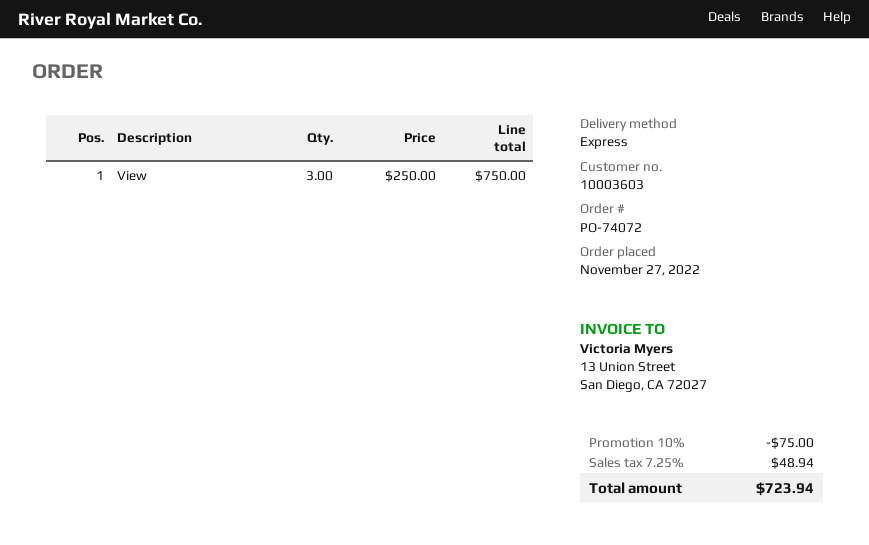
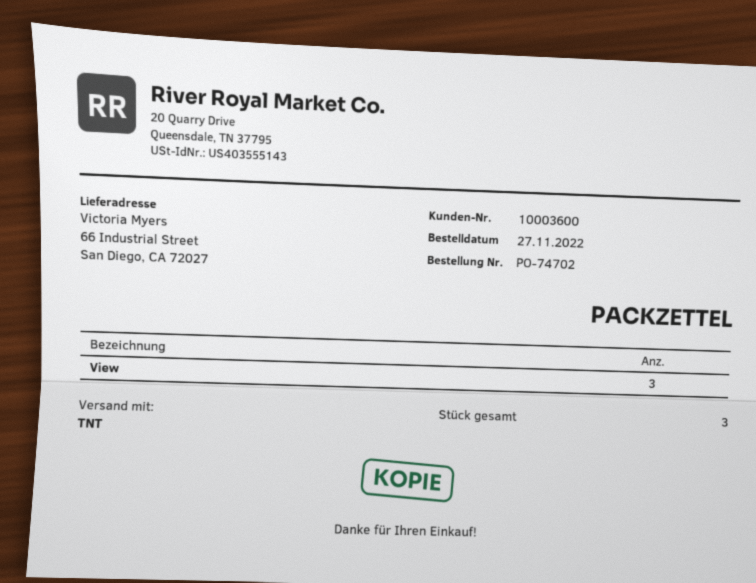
order number: PO-74072 -> PO-74702
customer number: 10003603 -> 10003600
shipping method: express -> TNT

